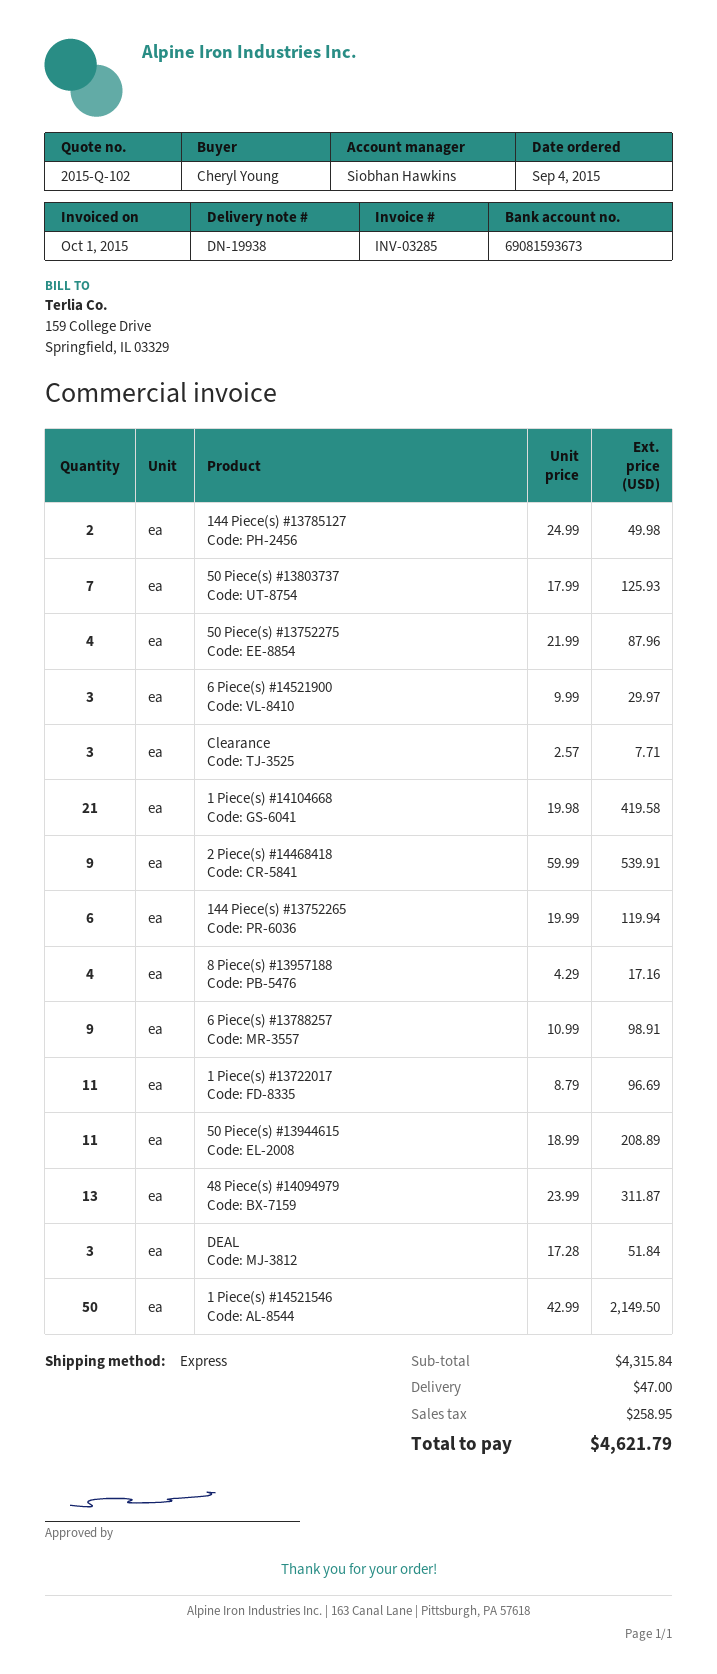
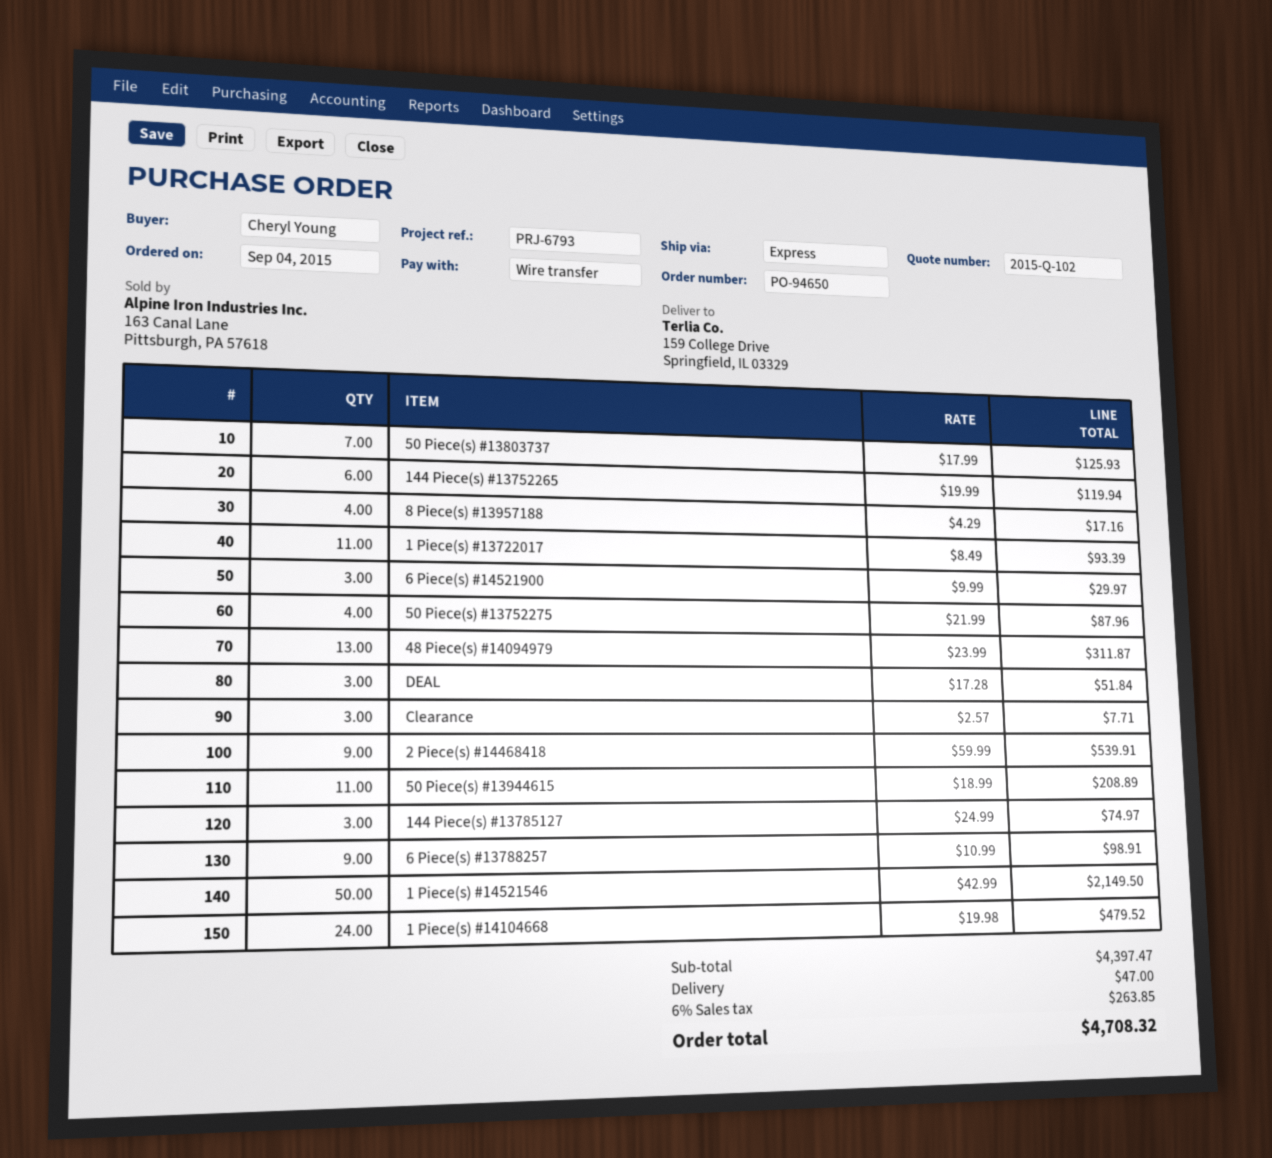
144 Piece(s) #13785127: 2 x 24.99 = 49.98 -> 3 x 24.99 = 74.97
1 Piece(s) #14104668: 21 x 19.98 = 419.58 -> 24 x 19.98 = 479.52
1 Piece(s) #13722017: 11 x 8.79 = 96.69 -> 11 x 8.49 = 93.39
subtotal: 4315.84 -> 4397.47
tax: 258.95 -> 263.85
total: 4621.79 -> 4708.32

